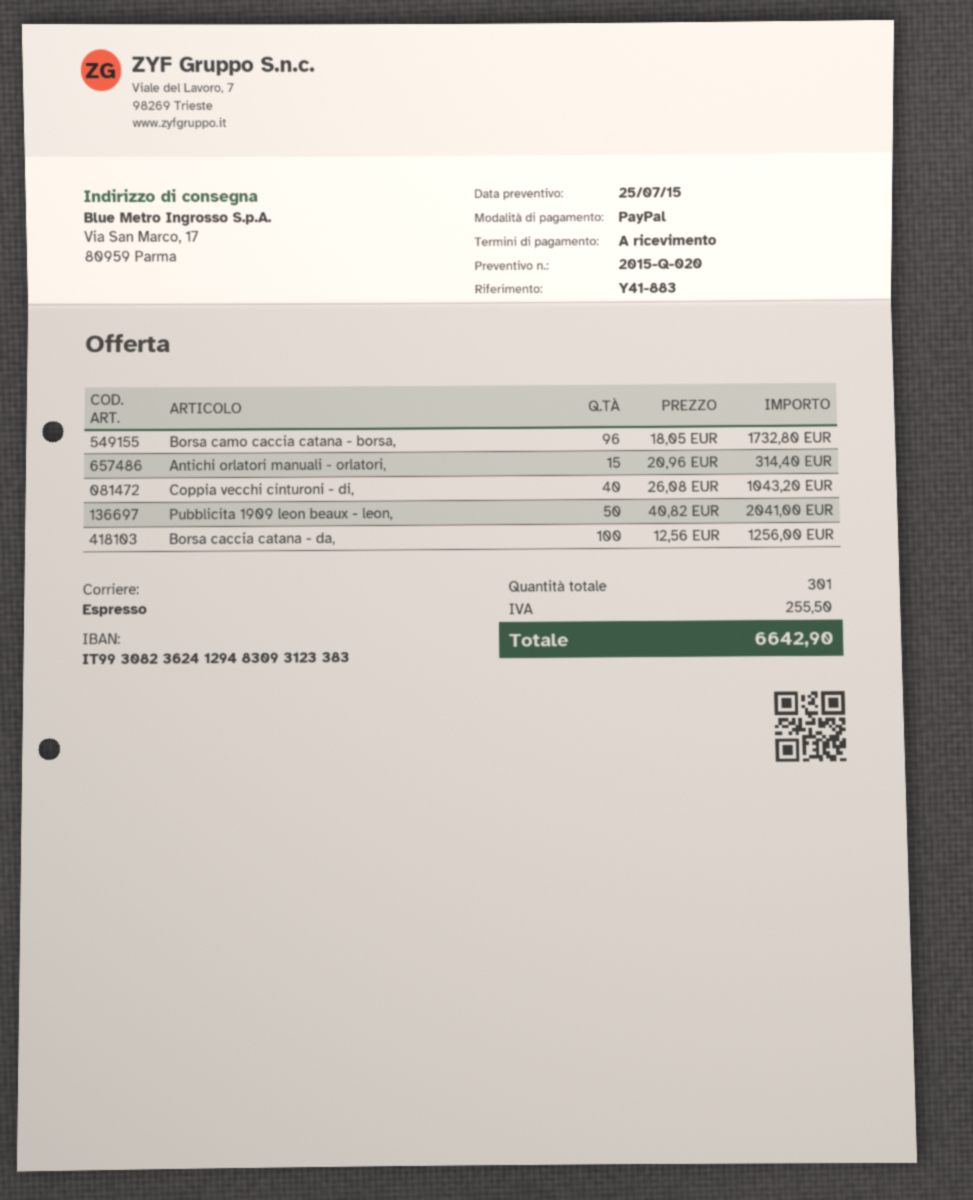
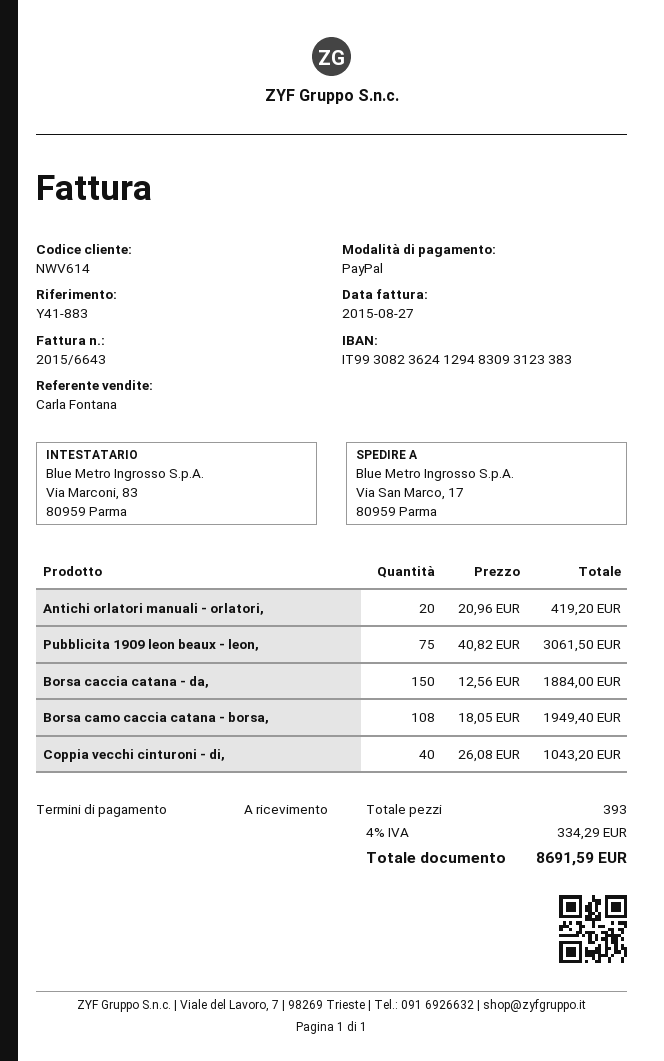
Borsa camo caccia catana - borsa,: 96 x 18.05 = 1732.80 -> 108 x 18.05 = 1949.40
Antichi orlatori manuali - orlatori,: 15 x 20.96 = 314.40 -> 20 x 20.96 = 419.20
Pubblicita 1909 leon beaux - leon,: 50 x 40.82 = 2041.00 -> 75 x 40.82 = 3061.50
Borsa caccia catana - da,: 100 x 12.56 = 1256.00 -> 150 x 12.56 = 1884.00
total quantity: 301 -> 393
tax: 255.50 -> 334.29
total: 6642.90 -> 8691.59

